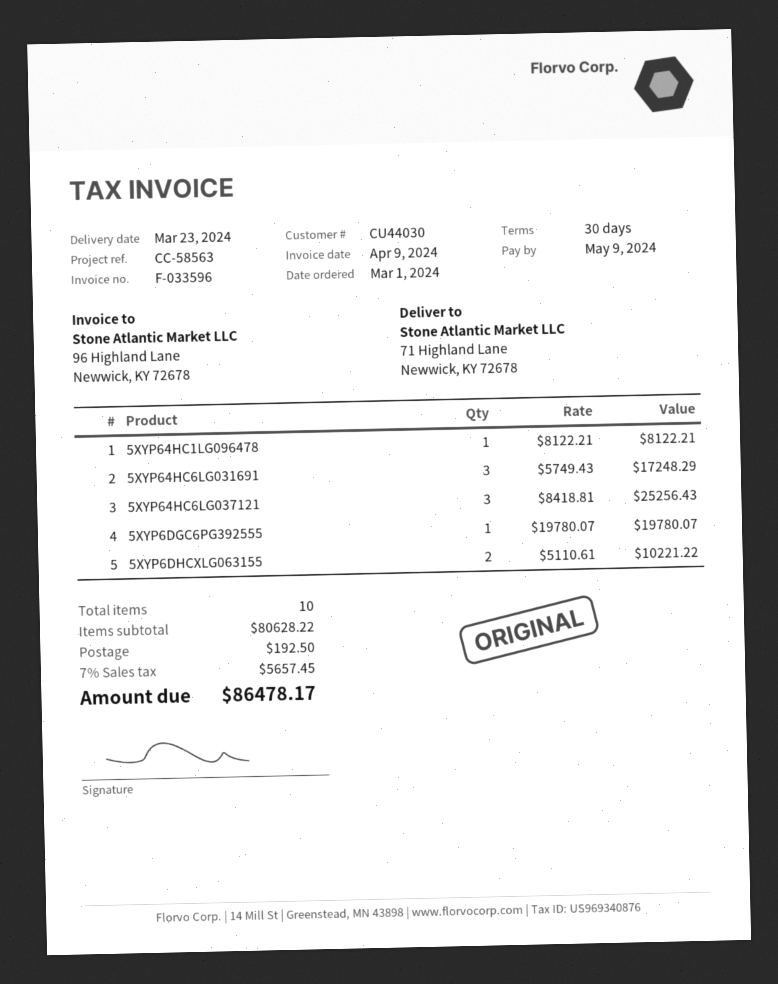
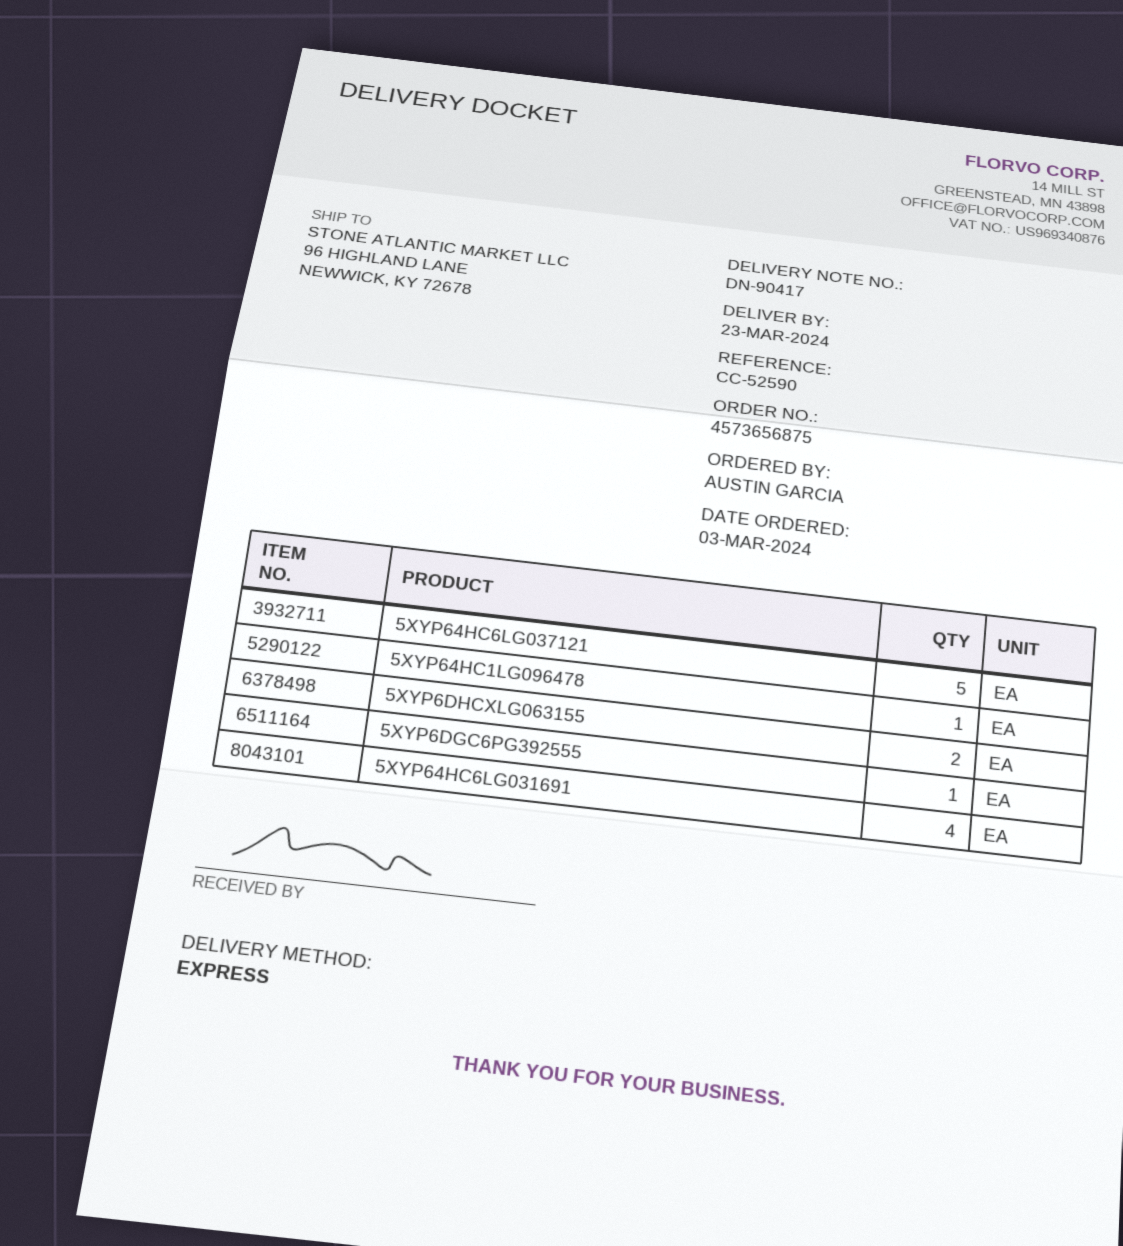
order date: 2024-03-01 -> 2024-03-03
reference: CC-58563 -> CC-52590
ship to: 71 Highland Lane, Newwick, KY 72678 -> 96 HIGHLAND LANE, NEWWICK, KY 72678
5XYP64HC6LG031691: 3 -> 4
5XYP64HC6LG037121: 3 -> 5

